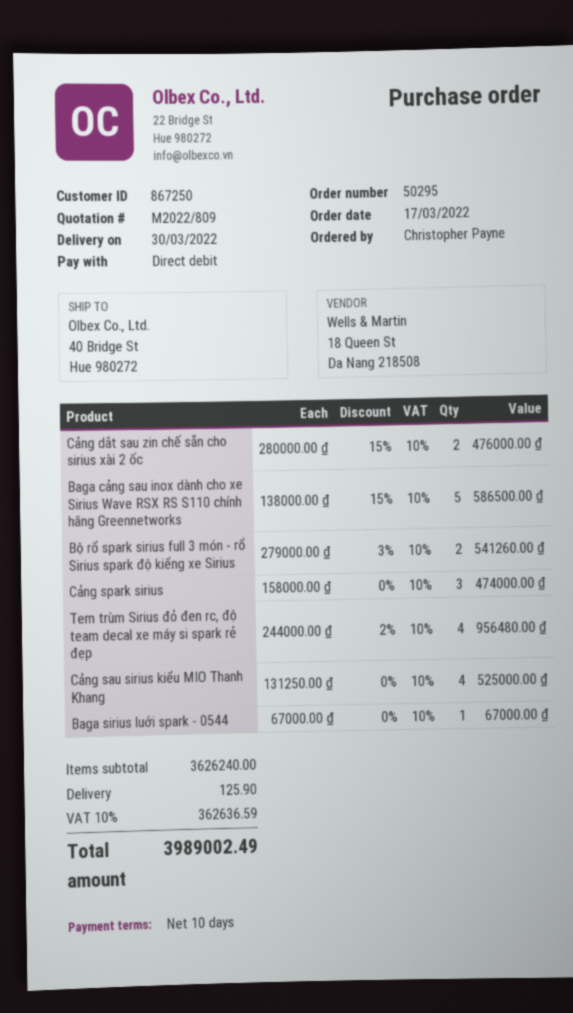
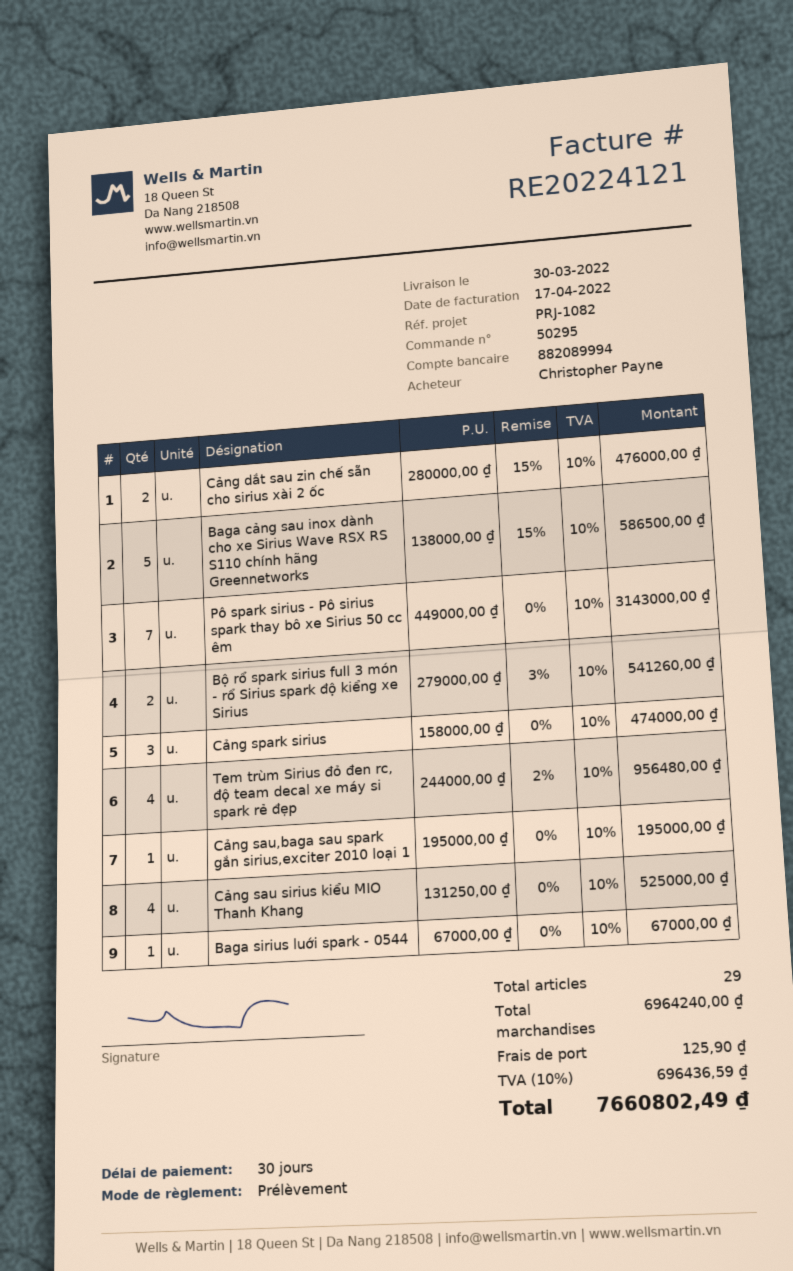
payment terms: 10 days -> 30 days
Pô spark sirius - Pô sirius spark thay bô xe Sirius 50 cc êm: none -> 7 x 449000.00 = 3143000.00
Cảng sau,baga sau spark gắn sirius,exciter 2010 loại 1: none -> 1 x 195000.00 = 195000.00
subtotal: 3626240.00 -> 6964240.00
tax: 10% = 362636.59 -> 10% = 696436.59
total: 3989002.49 -> 7660802.49

